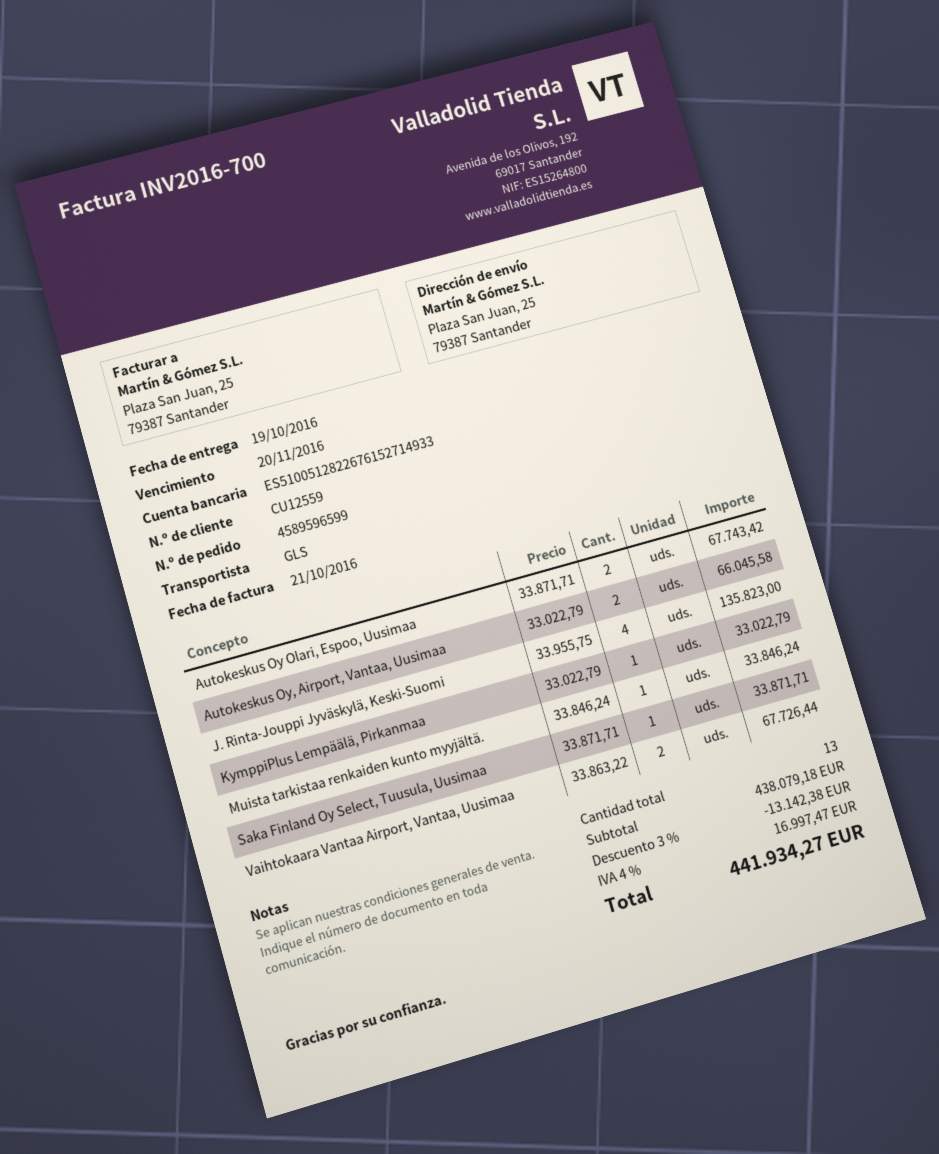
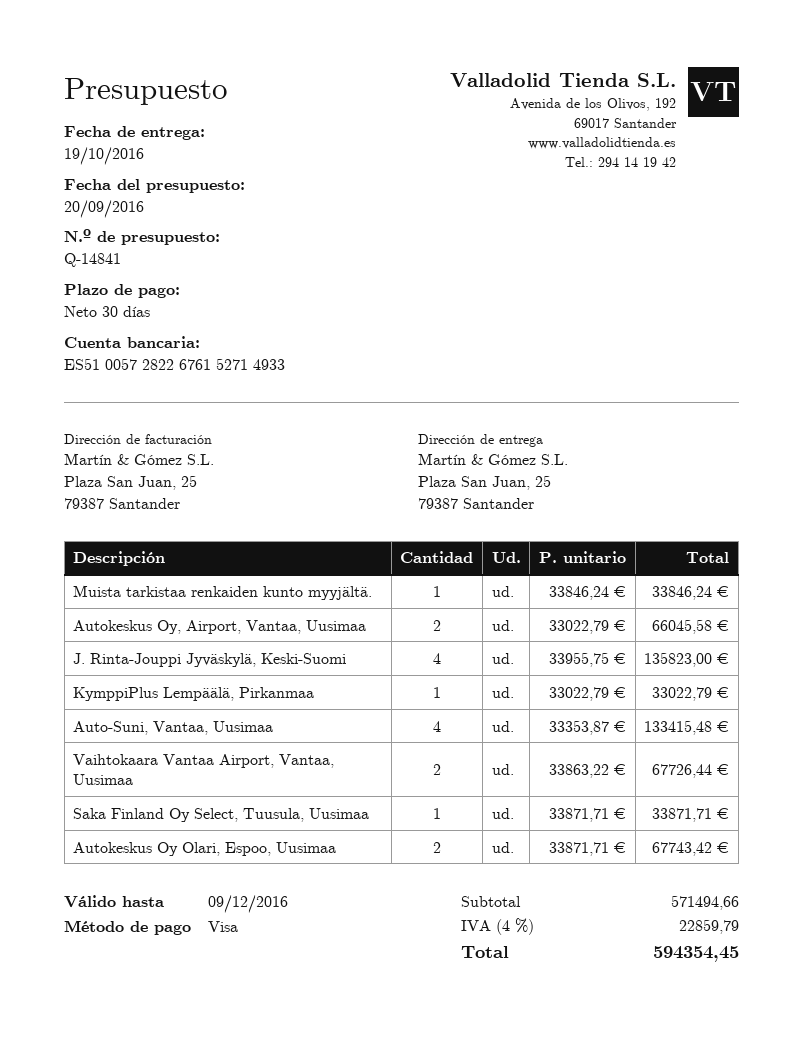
bank account: ES5100512822676152714933 -> ES5100572822676152714933
Auto-Suni, Vantaa, Uusimaa: none -> 4 x 33353.87 = 133415.48
subtotal: 438079.18 -> 571494.66
discount: 3% = 13142.38 -> none
tax: 4% = 16997.47 -> 4% = 22859.79
total: 441934.27 -> 594354.45

